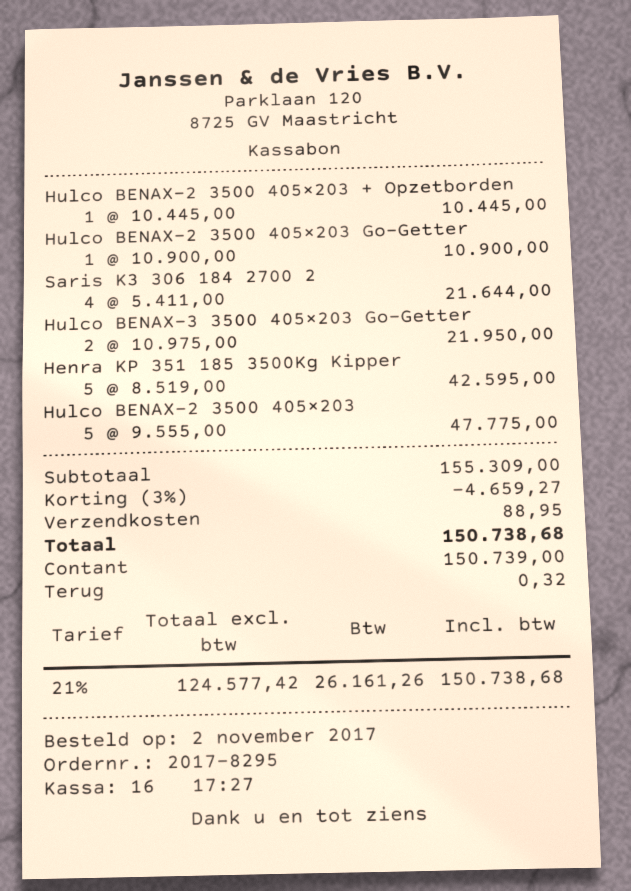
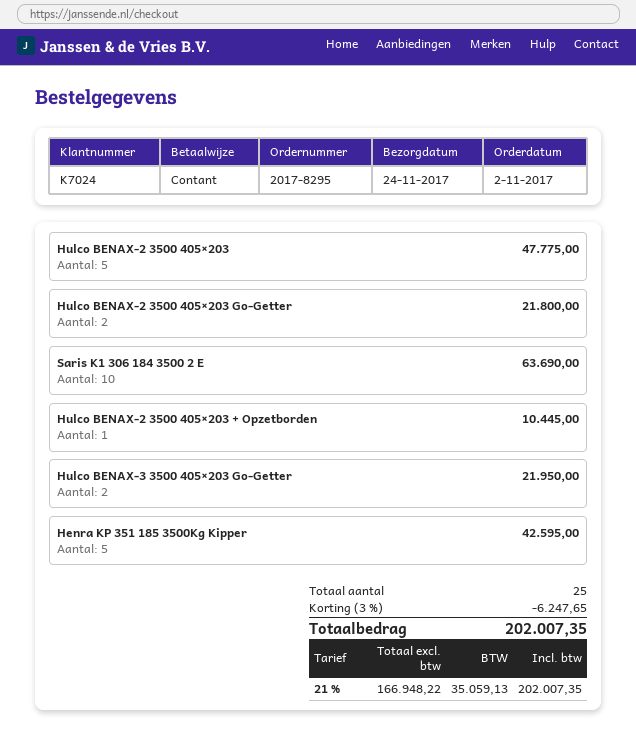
Hulco BENAX-2 3500 405×203 Go-Getter: 1 for 10900.00 -> 2 for 21800.00
Saris K3 306 184 2700 2: 4 for 21644.00 -> none
Saris K1 306 184 3500 2 E: none -> 10 for 63690.00
discount: 3% = 4659.27 -> 3% = 6247.65
shipping: 88.95 -> none
net: 124577.42 -> 166948.22
tax: 21% = 26161.26 -> 21% = 35059.13
total: 150738.68 -> 202007.35

